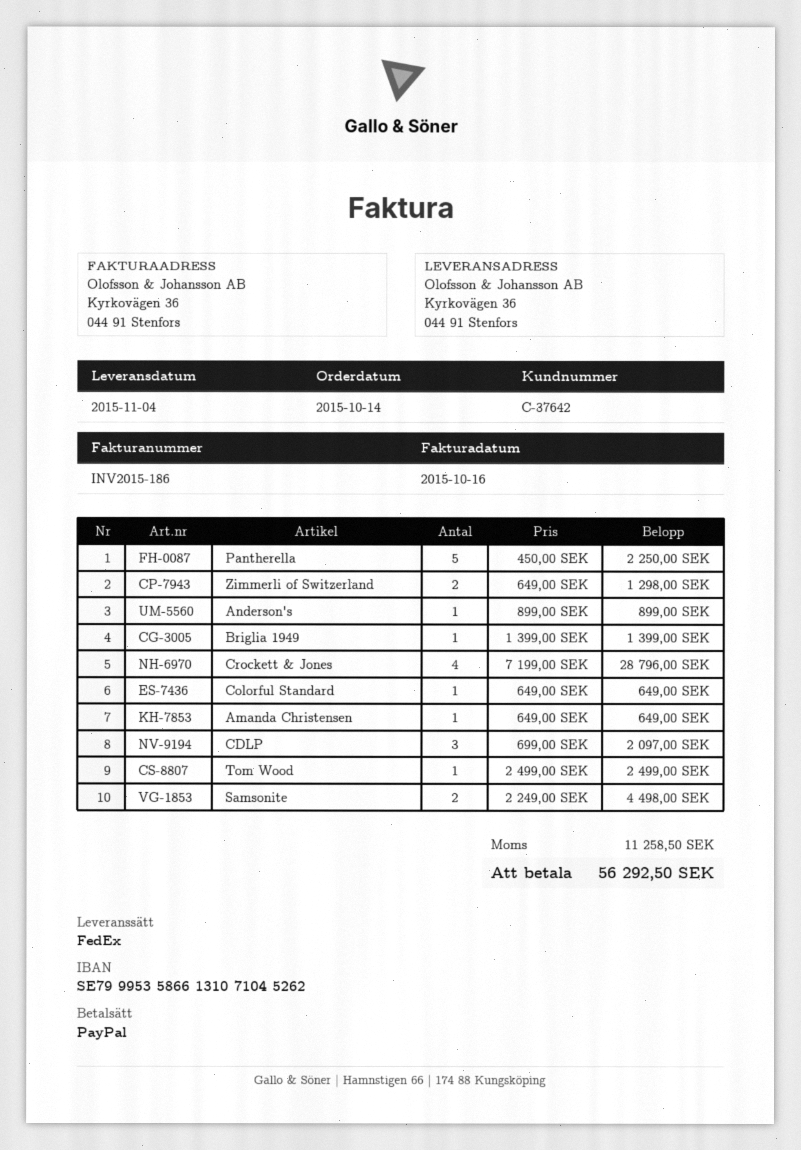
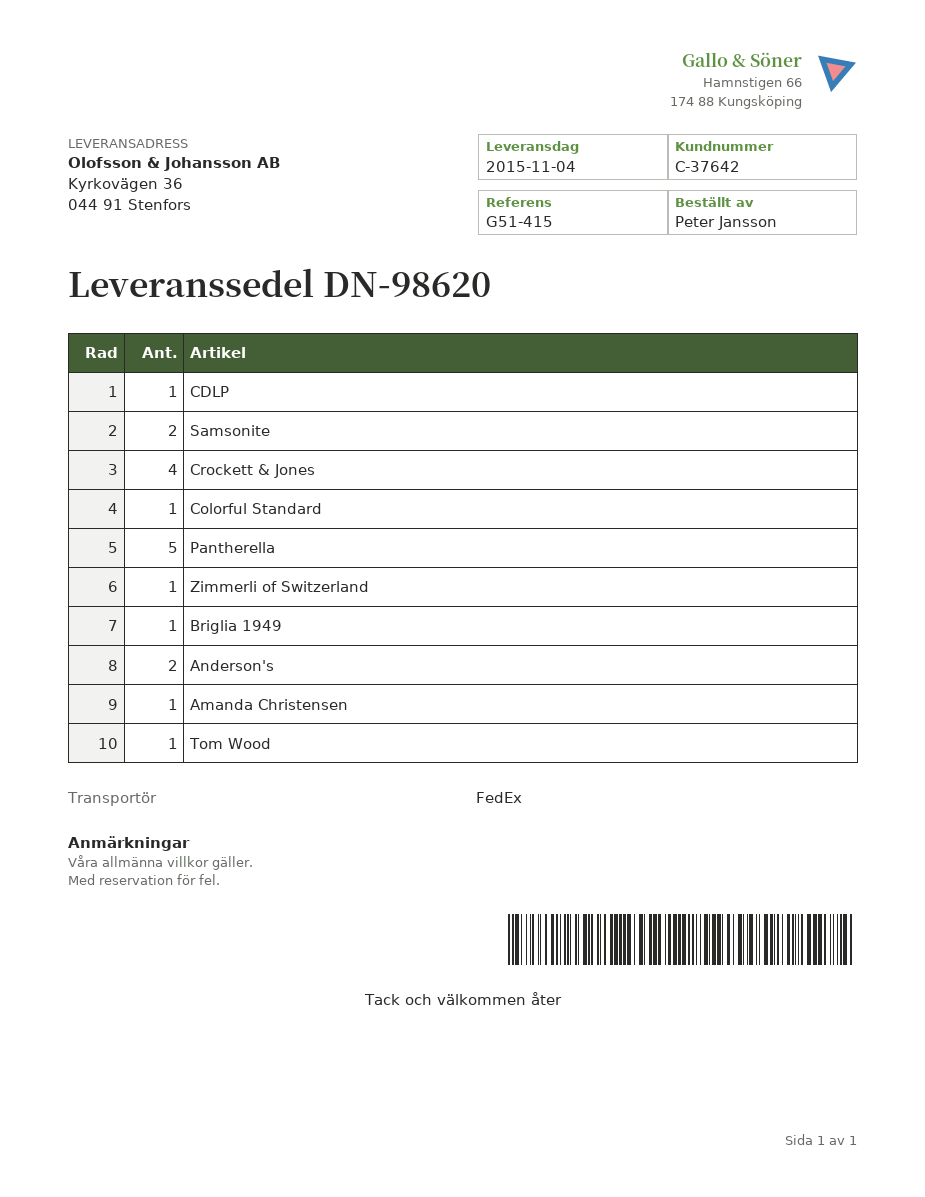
Zimmerli of Switzerland: 2 -> 1
Anderson's: 1 -> 2
CDLP: 3 -> 1

